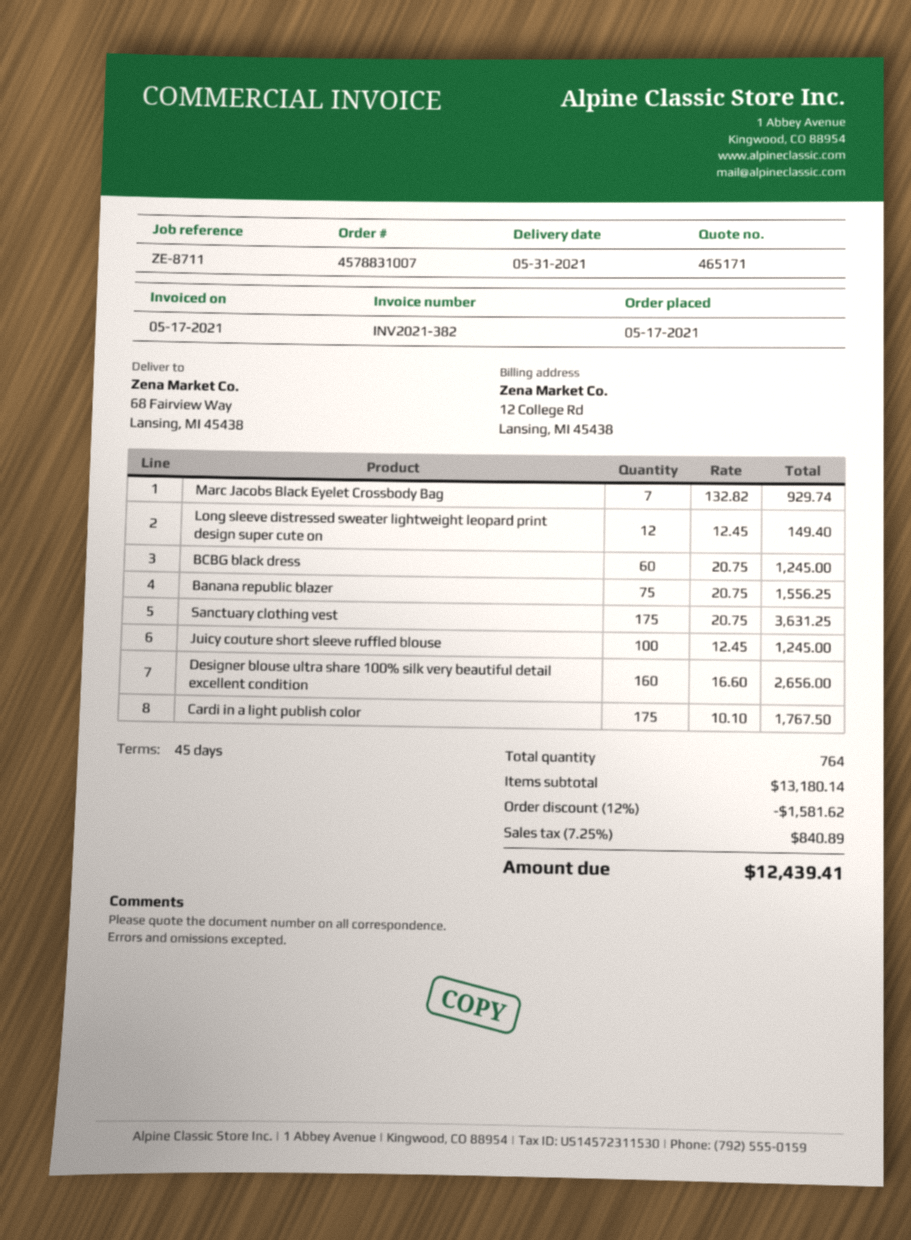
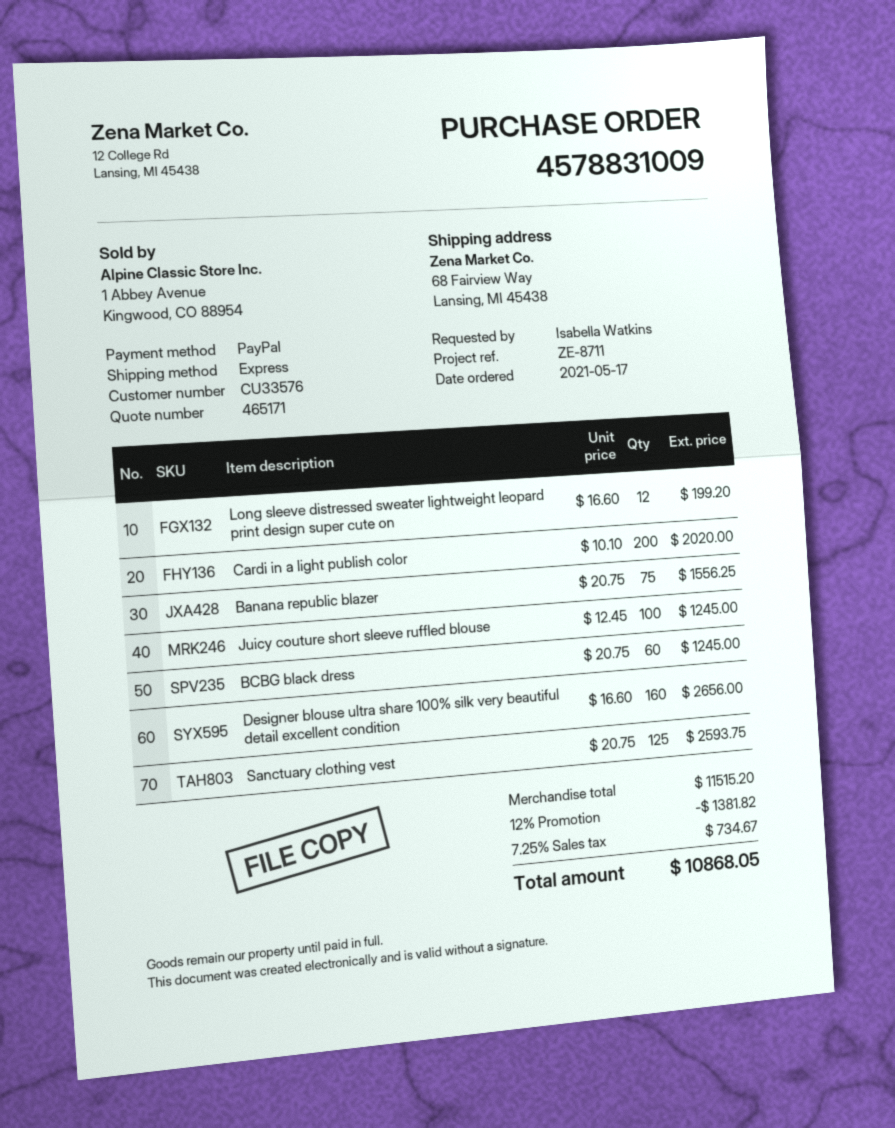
order number: 4578831007 -> 4578831009
Marc Jacobs Black Eyelet Crossbody Bag: 7 x 132.82 = 929.74 -> none
Long sleeve distressed sweater lightweight leopard print design super cute on: 12 x 12.45 = 149.40 -> 12 x 16.60 = 199.20
Sanctuary clothing vest: 175 x 20.75 = 3631.25 -> 125 x 20.75 = 2593.75
Cardi in a light publish color: 175 x 10.10 = 1767.50 -> 200 x 10.10 = 2020.00
subtotal: 13180.14 -> 11515.20
discount: 12% = 1581.62 -> 12% = 1381.82
tax: 7.25% = 840.89 -> 7.25% = 734.67
total: 12439.41 -> 10868.05

